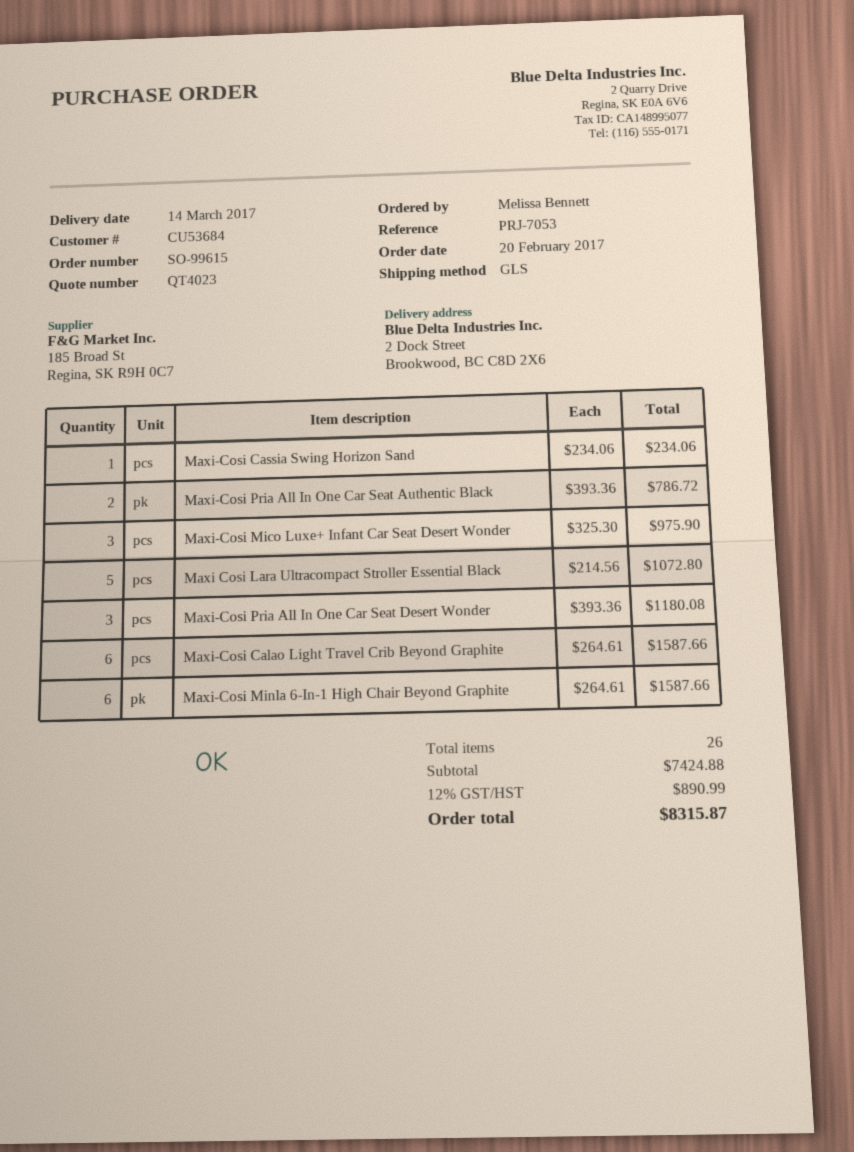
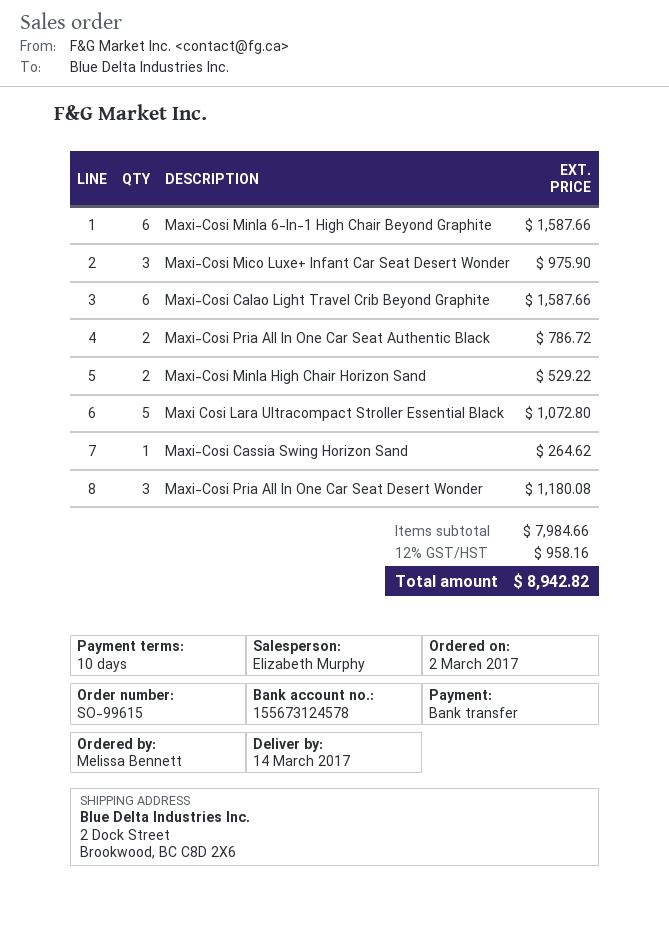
order date: 2017-02-20 -> 2017-03-02
Maxi-Cosi Cassia Swing Horizon Sand: 1 for 234.06 -> 1 for 264.62
Maxi-Cosi Minla High Chair Horizon Sand: none -> 2 for 529.22
subtotal: 7424.88 -> 7984.66
tax: 12% = 890.99 -> 12% = 958.16
total: 8315.87 -> 8942.82

